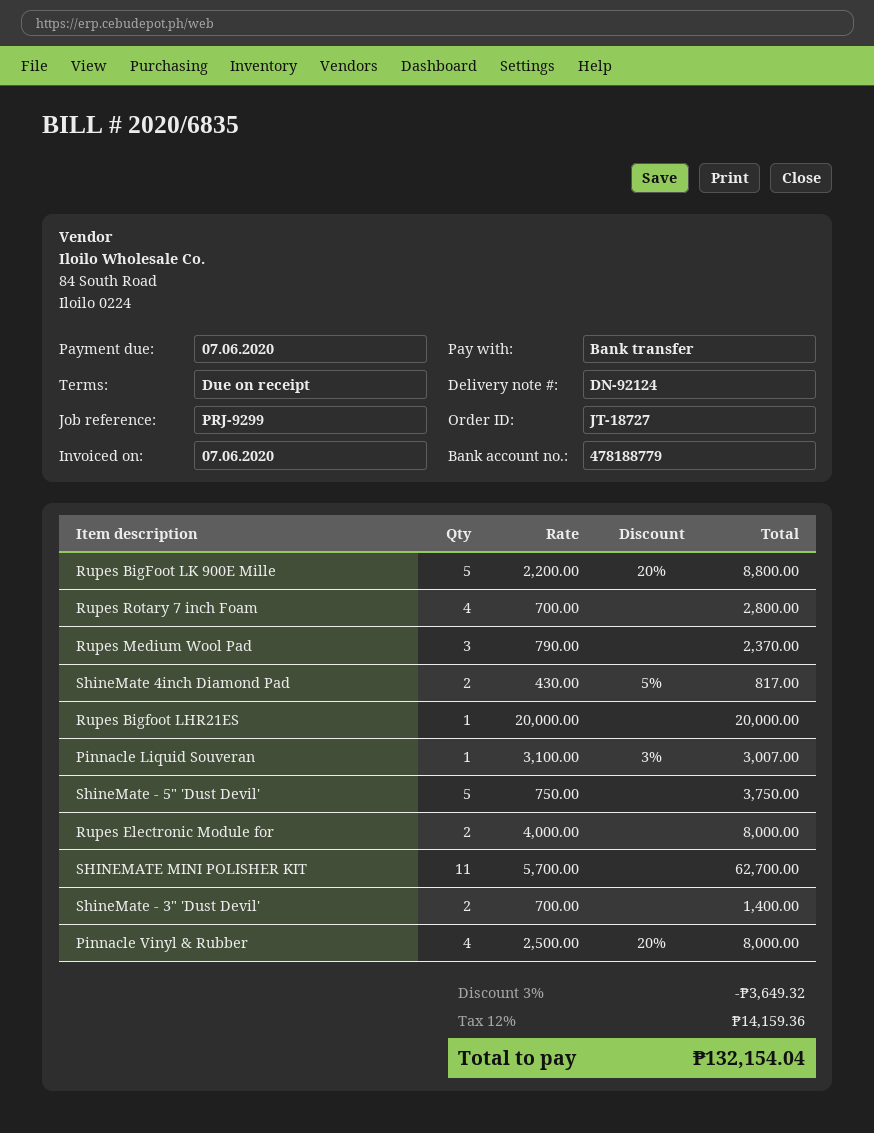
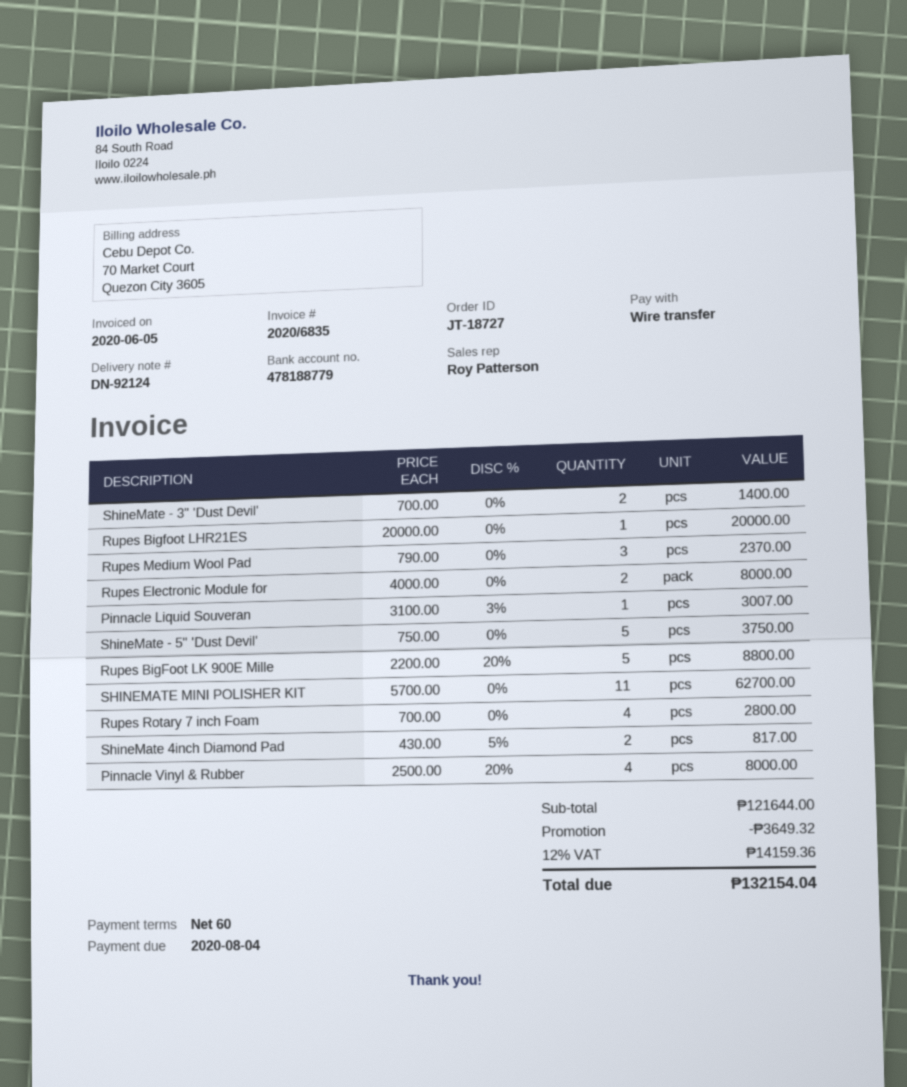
invoice date: 2020-06-07 -> 2020-06-05
payment terms: on receipt -> 60 days
due date: 2020-06-07 -> 2020-08-04

